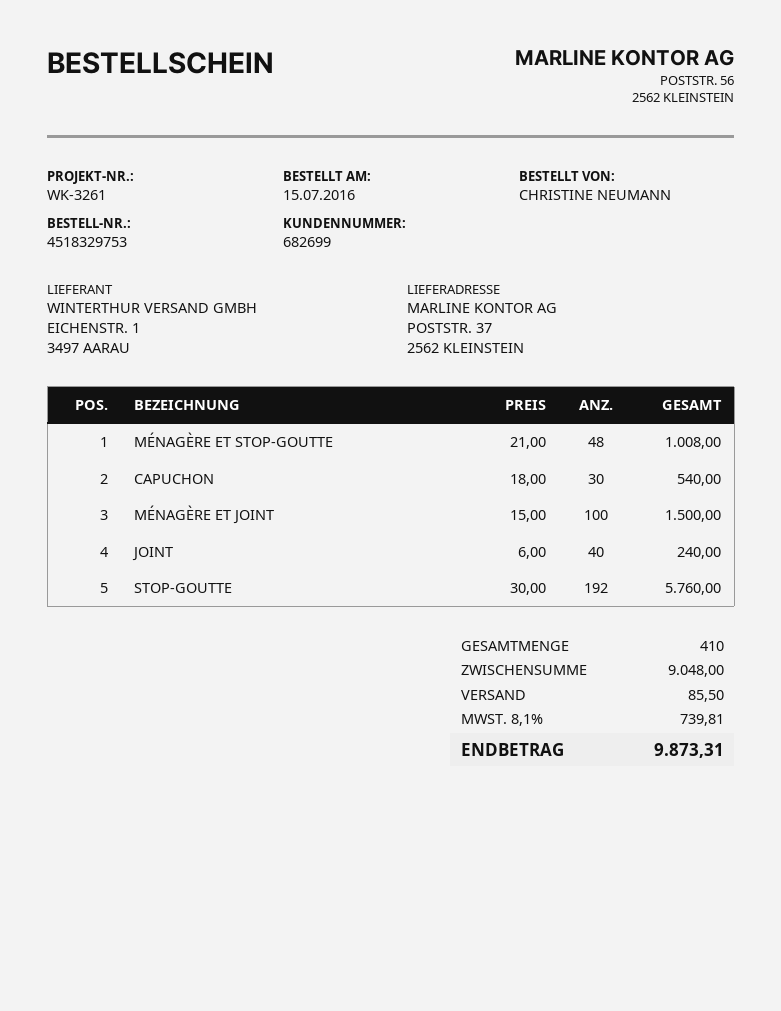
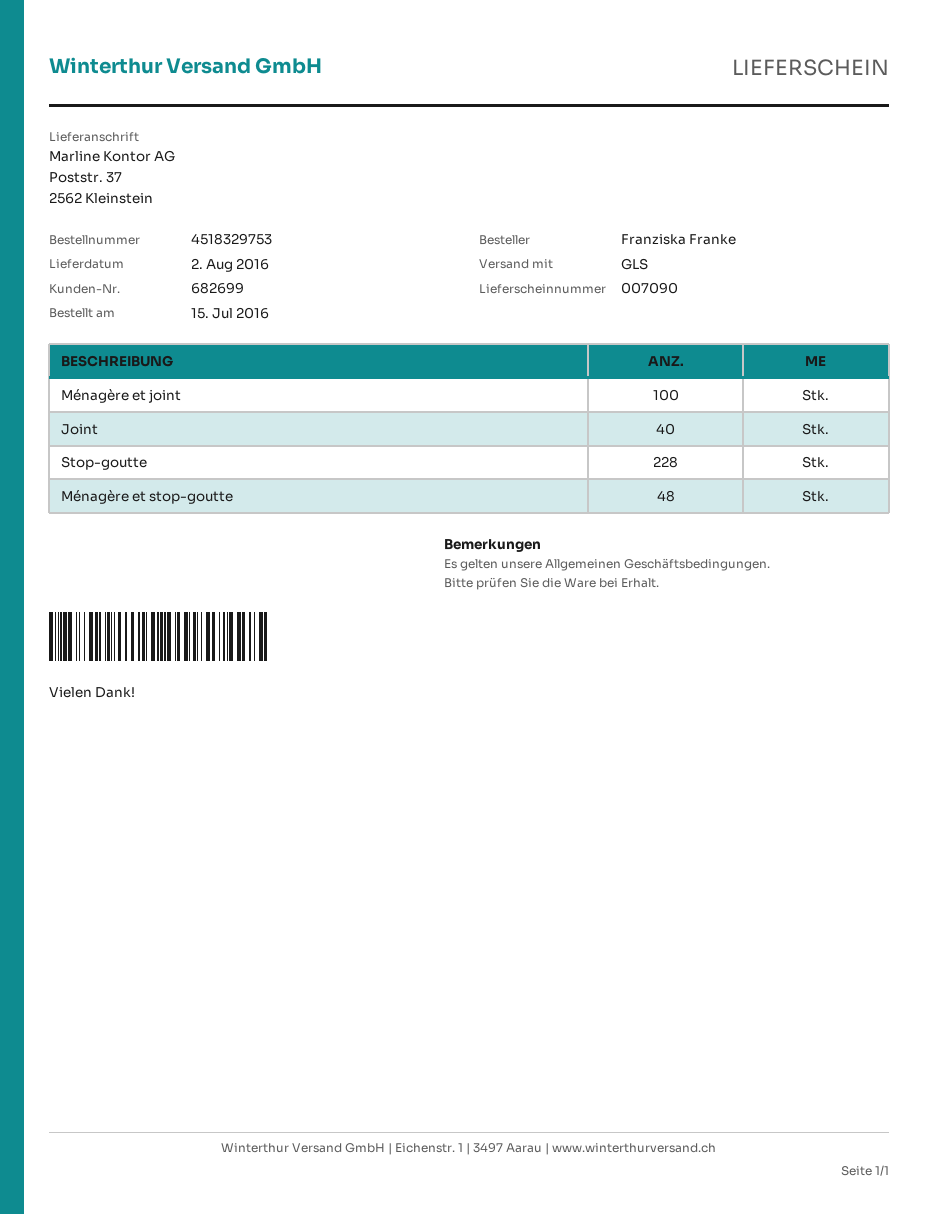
ordered by: CHRISTINE NEUMANN -> Franziska Franke
CAPUCHON: 30 -> none
STOP-GOUTTE: 192 -> 228

